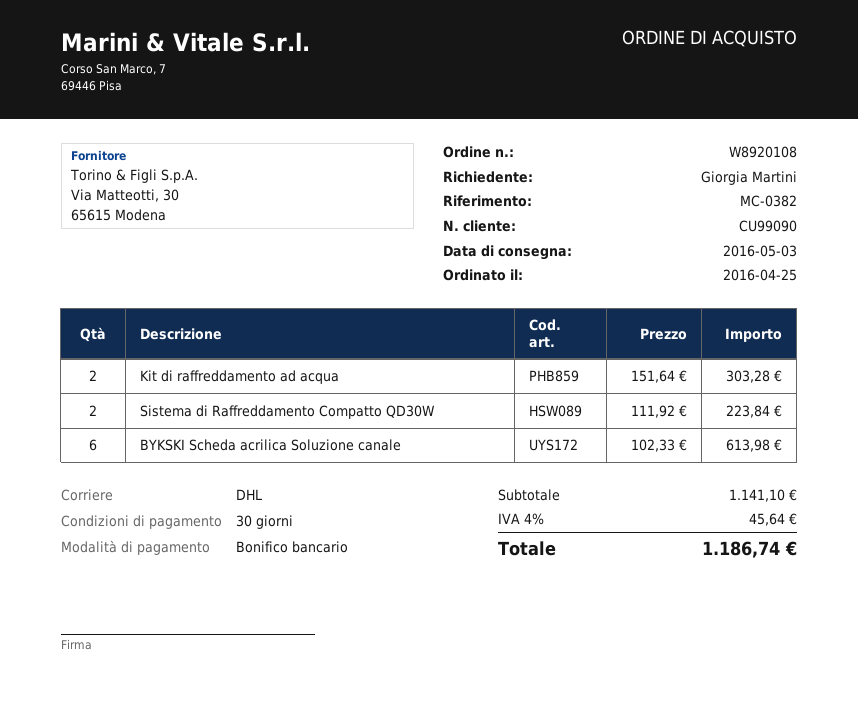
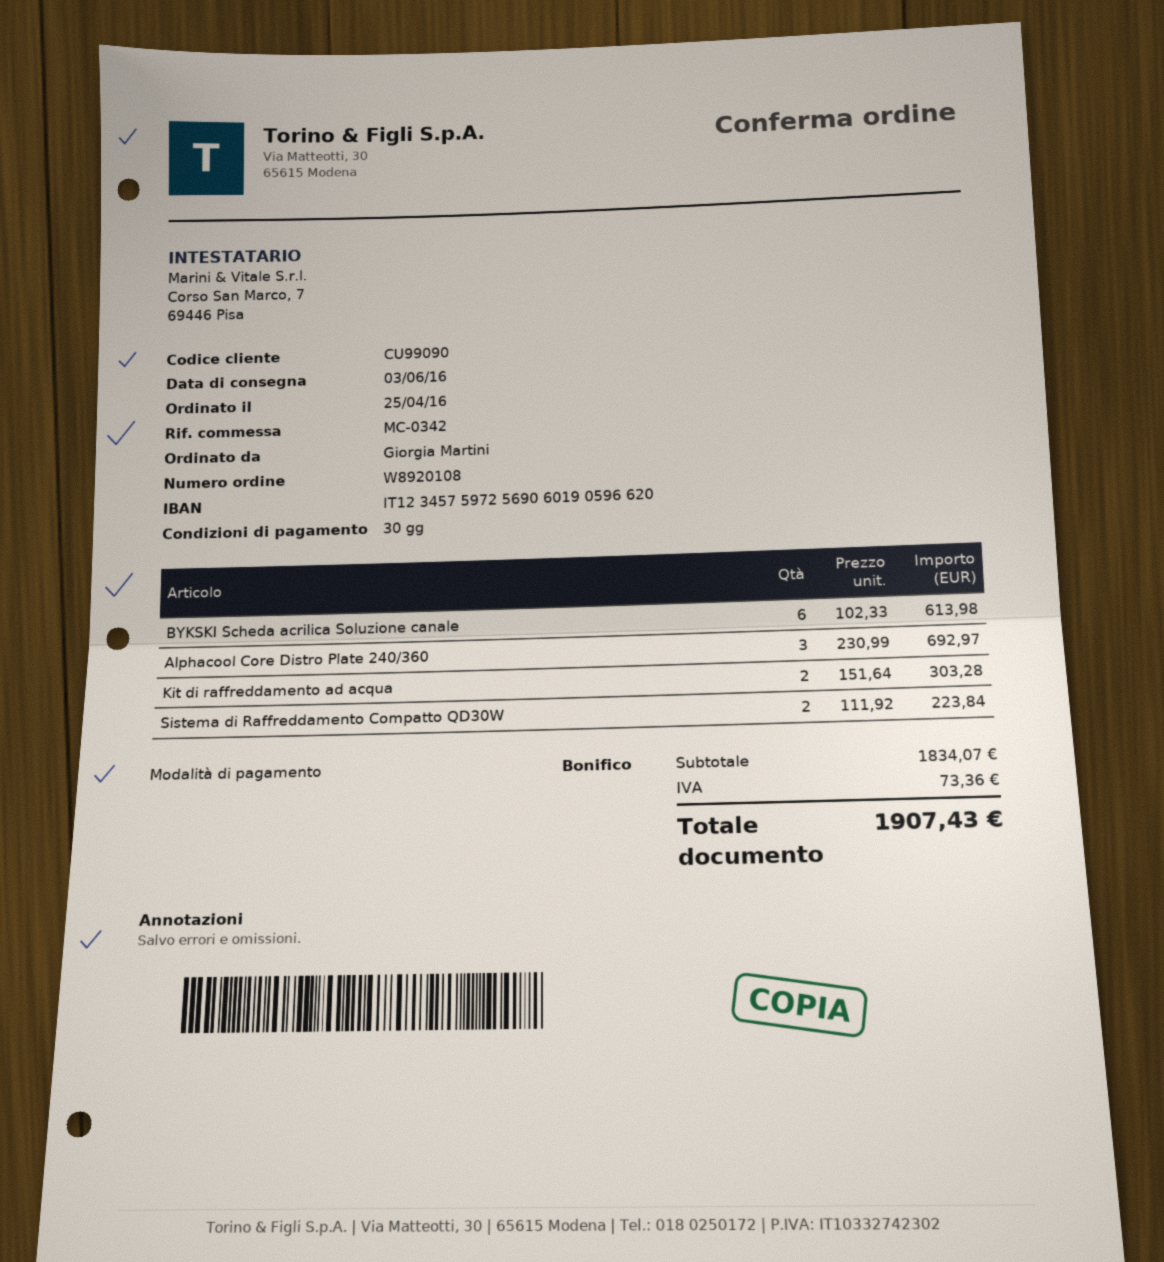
delivery date: 2016-05-03 -> 2016-06-03
reference: MC-0382 -> MC-0342
Alphacool Core Distro Plate 240/360: none -> 3 x 230.99 = 692.97
subtotal: 1141.10 -> 1834.07
tax: 45.64 -> 73.36
total: 1186.74 -> 1907.43

